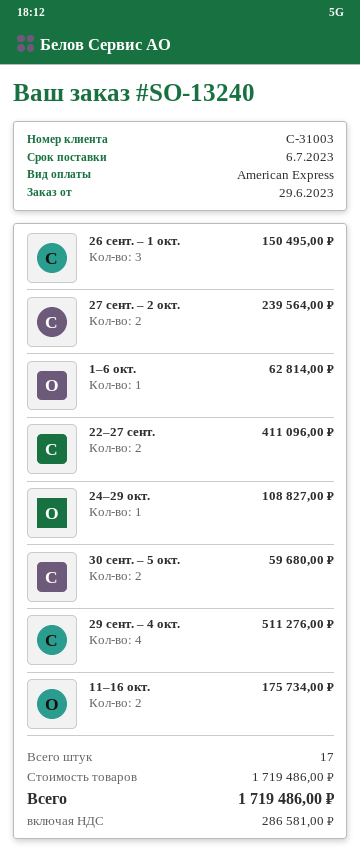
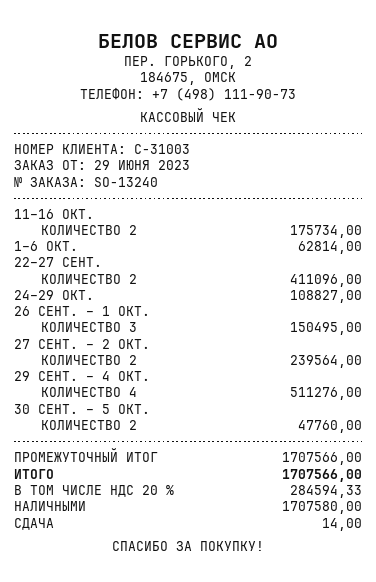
payment method: American Express -> cash
30 сент. – 5 окт.: 2 for 59680.00 -> 2 for 47760.00
subtotal: 1719486.00 -> 1707566.00
tax: 286581.00 -> 284594.33
total: 1719486.00 -> 1707566.00

